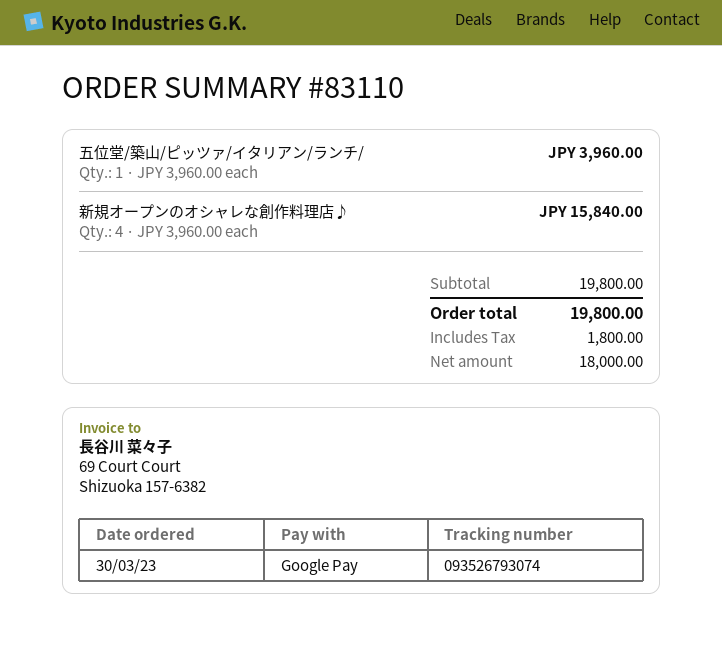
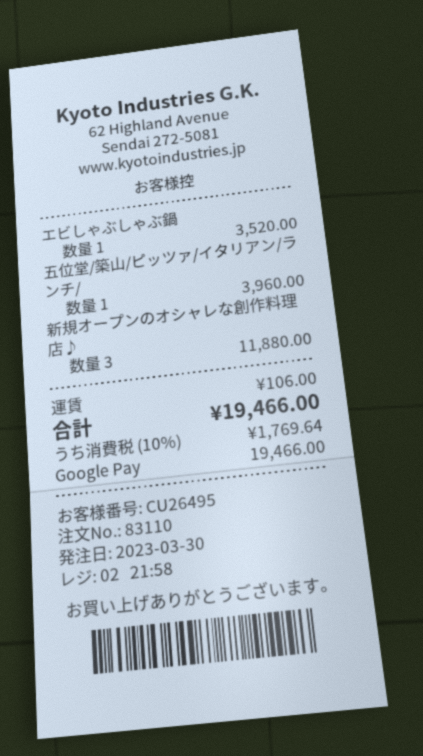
新規オープンのオシャレな創作料理店♪: 4 for 15840.00 -> 3 for 11880.00
エビしゃぶしゃぶ鍋: none -> 1 for 3520.00
shipping: none -> 106.00
tax: 1800.00 -> 1769.64
total: 19800.00 -> 19466.00

